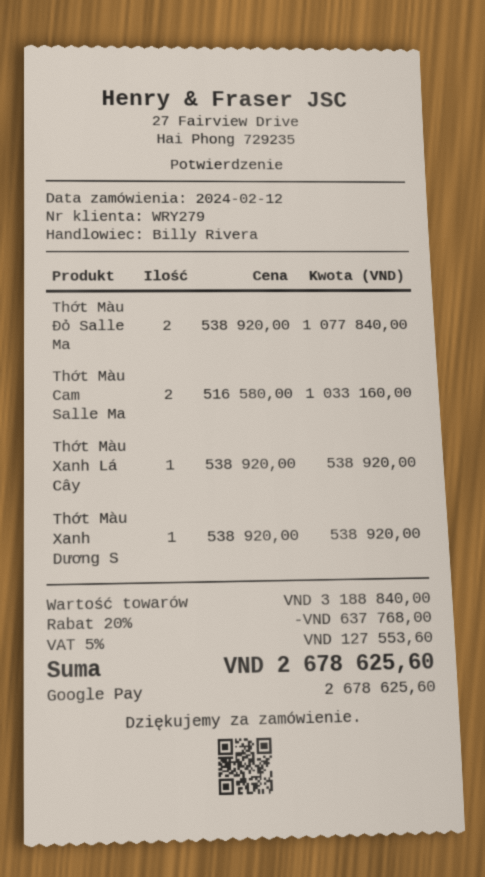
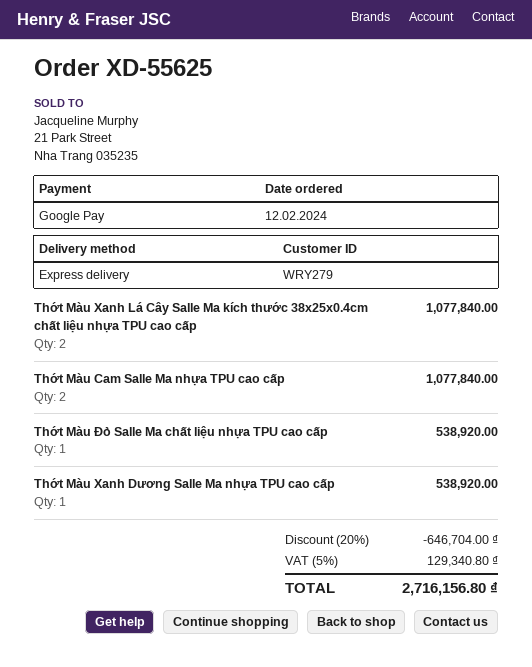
Thớt Màu Đỏ Salle Ma: 2 for 1077840.00 -> 1 for 538920.00
Thớt Màu Cam Salle Ma: 2 for 1033160.00 -> 2 for 1077840.00
Thớt Màu Xanh Lá Cây: 1 for 538920.00 -> 2 for 1077840.00
discount: 20% = 637768.00 -> 20% = 646704.00
tax: 5% = 127553.60 -> 5% = 129340.80
total: 2678625.60 -> 2716156.80

